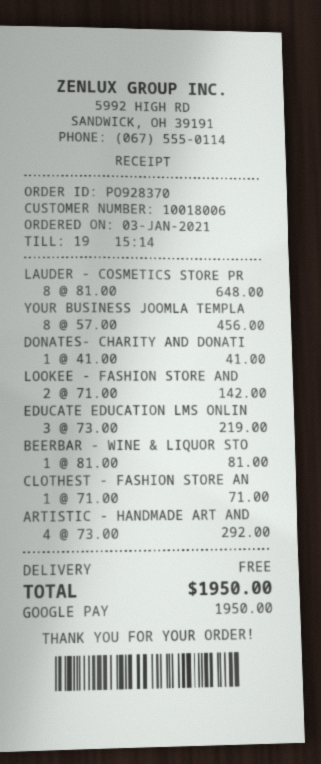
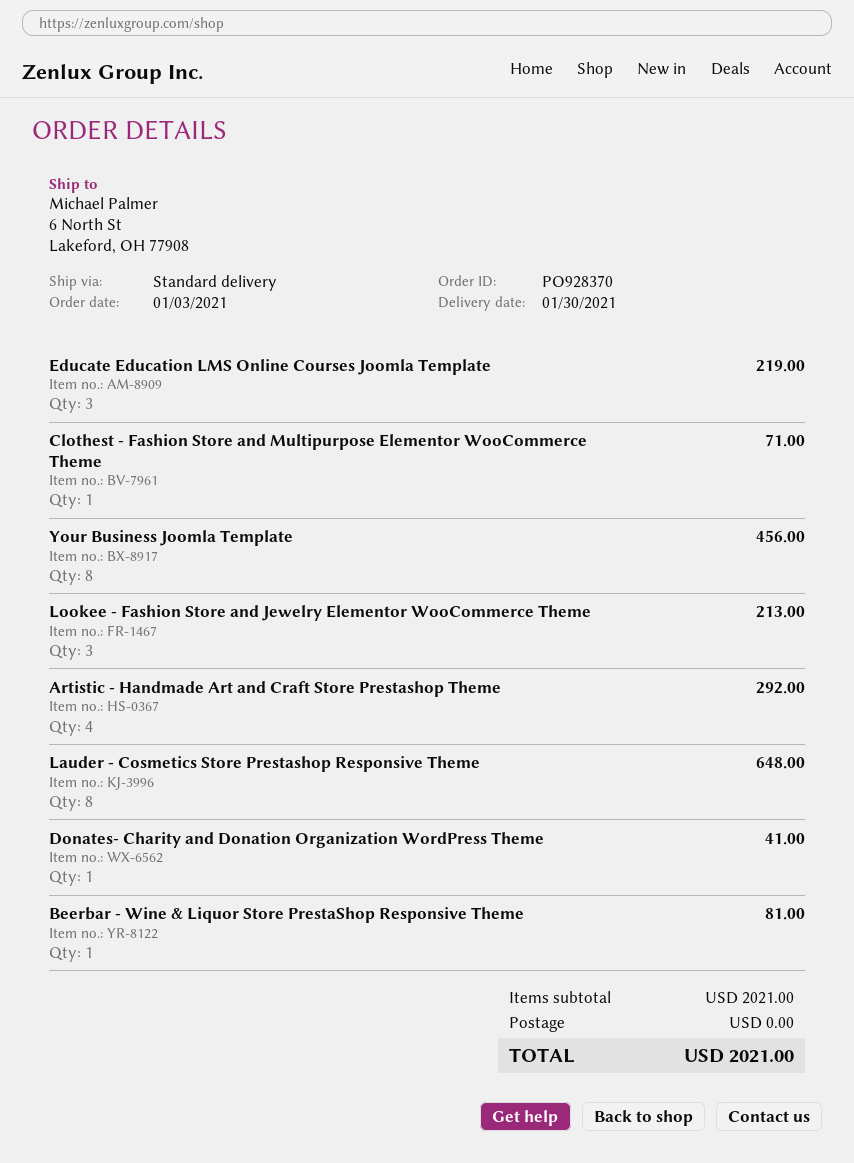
LOOKEE - FASHION STORE AND: 2 for 142.00 -> 3 for 213.00
total: 1950.00 -> 2021.00

